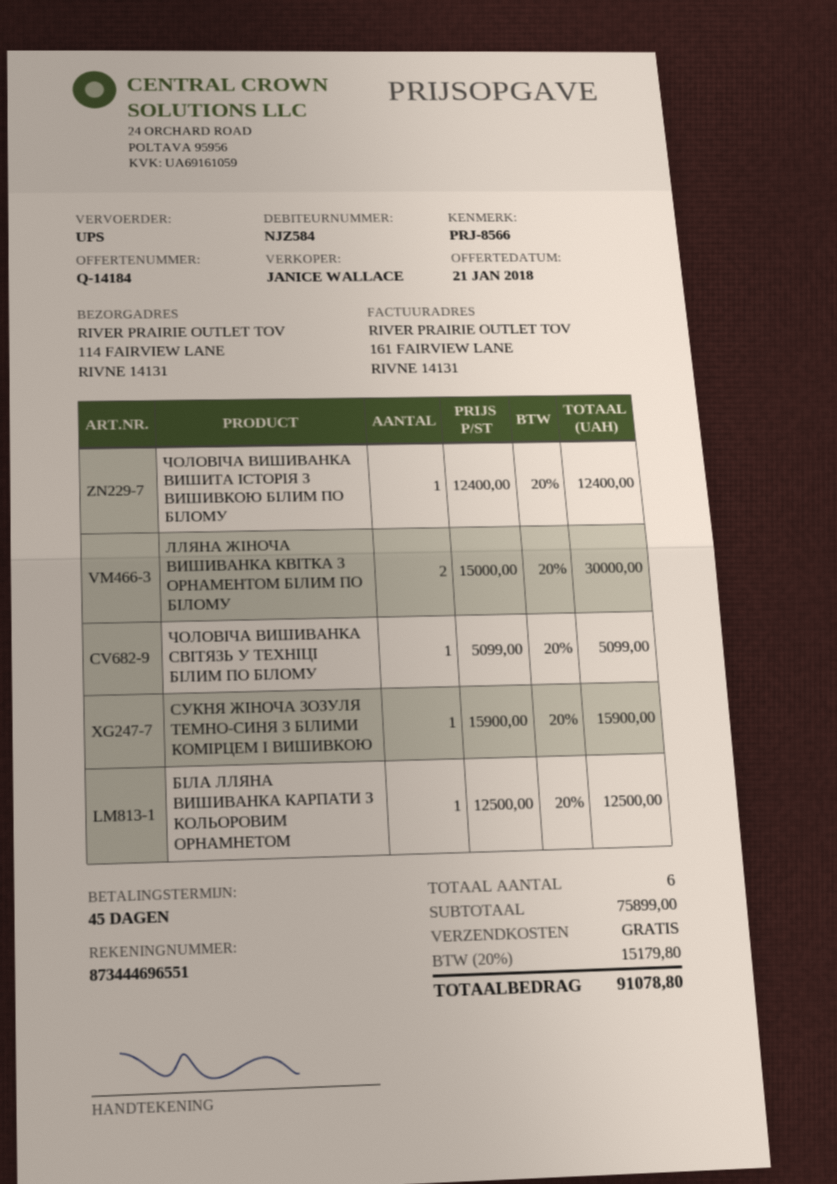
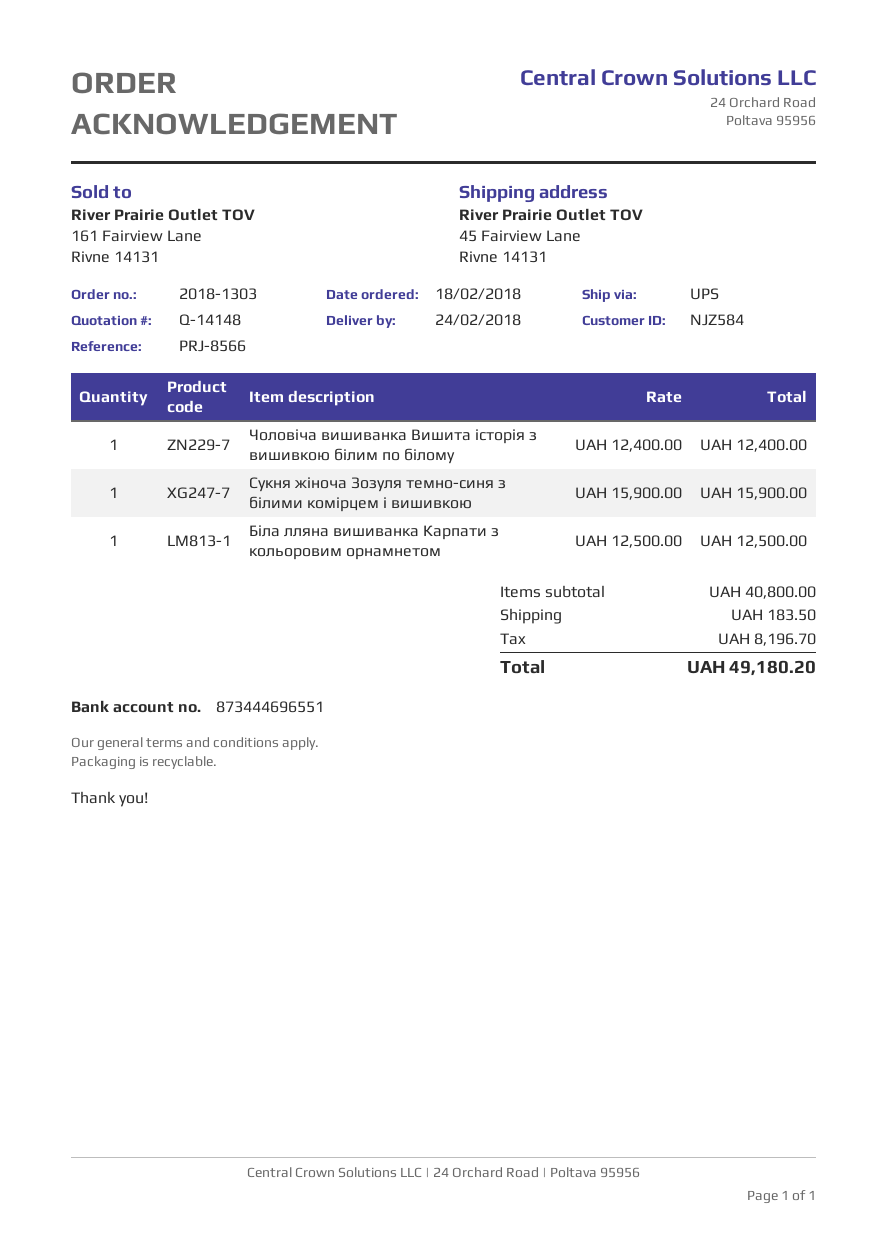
quote number: Q-14184 -> Q-14148
ship to: 114 FAIRVIEW LANE, RIVNE 14131 -> 45 Fairview Lane, Rivne 14131
ЛЛЯНА ЖІНОЧА ВИШИВАНКА КВІТКА З ОРНАМЕНТОМ БІЛИМ ПО БІЛОМУ: 2 x 15000.00 = 30000.00 -> none
ЧОЛОВІЧА ВИШИВАНКА СВІТЯЗЬ У ТЕХНІЦІ БІЛИМ ПО БІЛОМУ: 1 x 5099.00 = 5099.00 -> none
subtotal: 75899.00 -> 40800.00
shipping: 0.00 -> 183.50
tax: 15179.80 -> 8196.70
total: 91078.80 -> 49180.20

